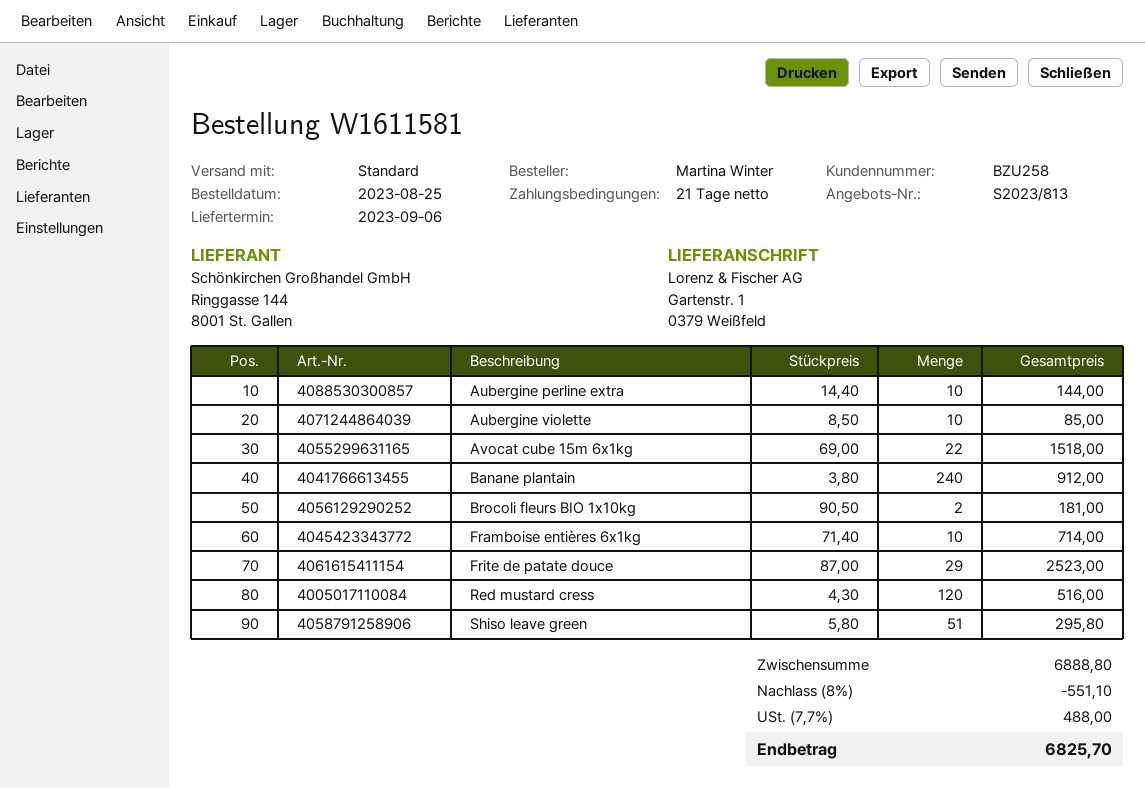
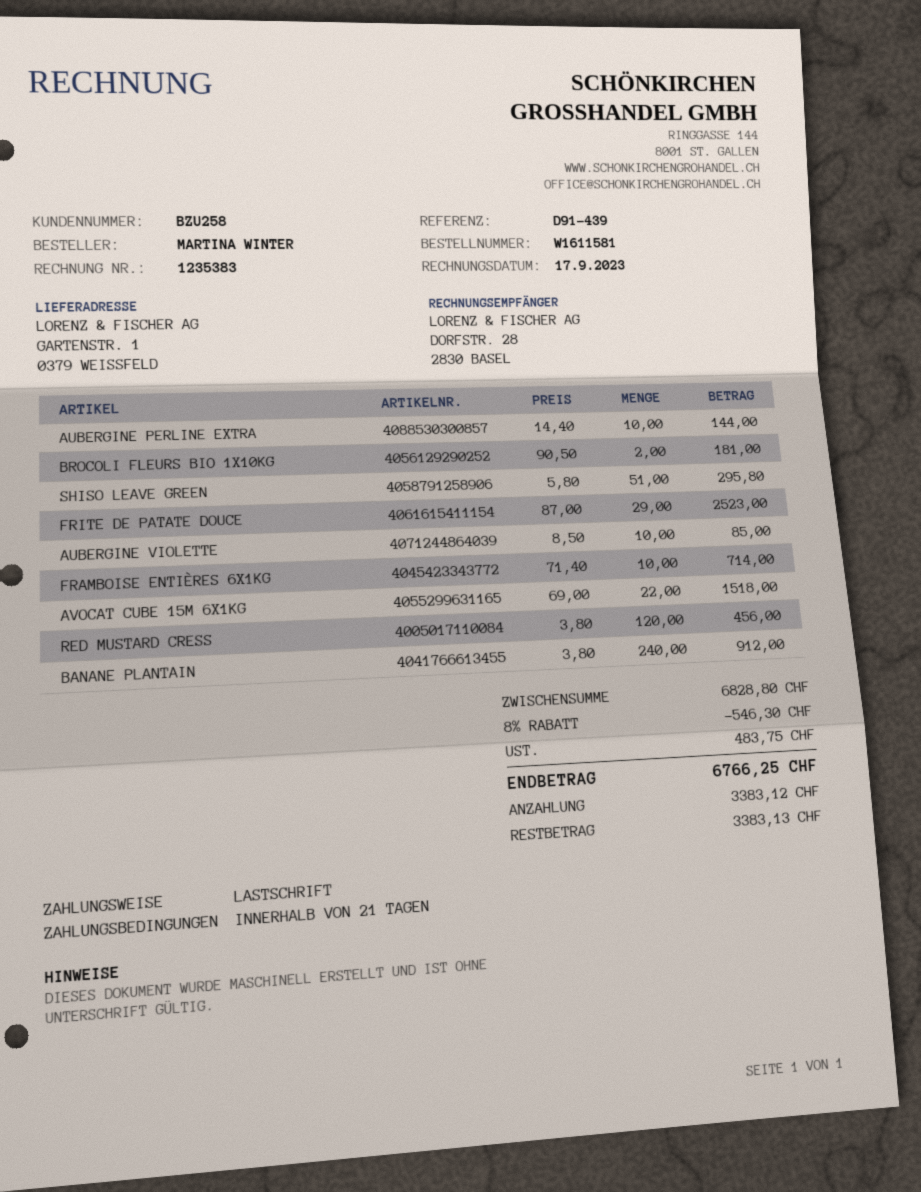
Red mustard cress: 120 x 4.30 = 516.00 -> 120 x 3.80 = 456.00
subtotal: 6888.80 -> 6828.80
discount: 8% = 551.10 -> 8% = 546.30
tax: 488.00 -> 483.75
total: 6825.70 -> 6766.25

